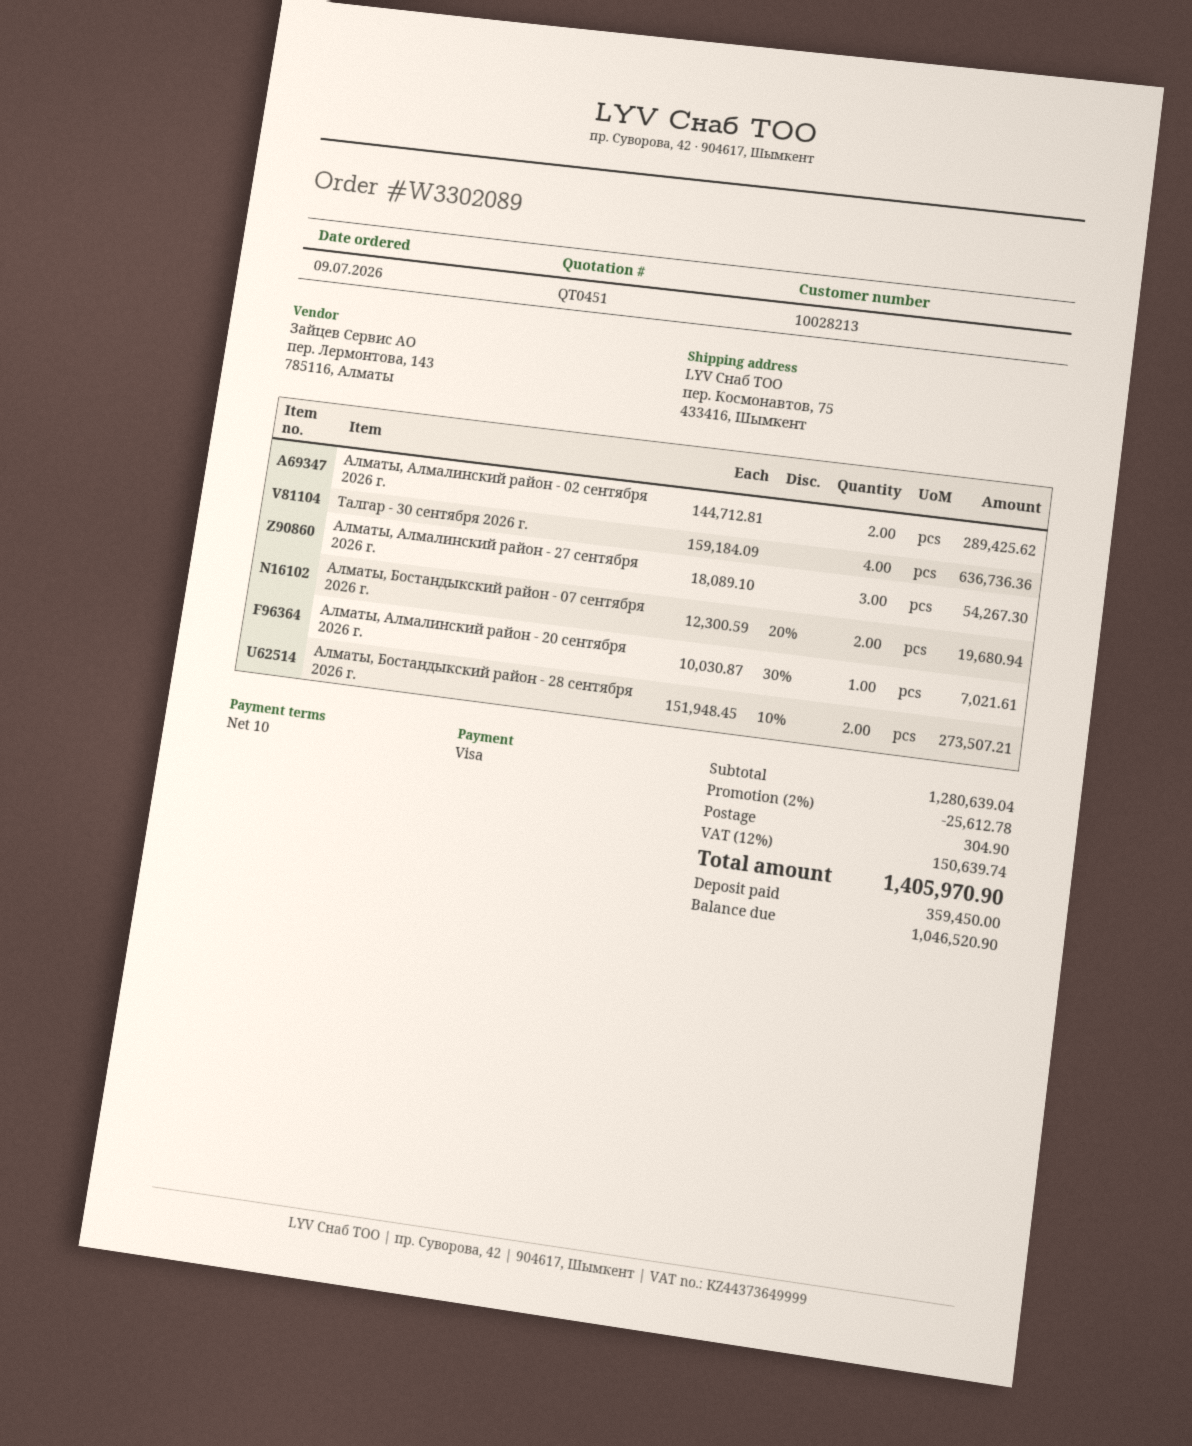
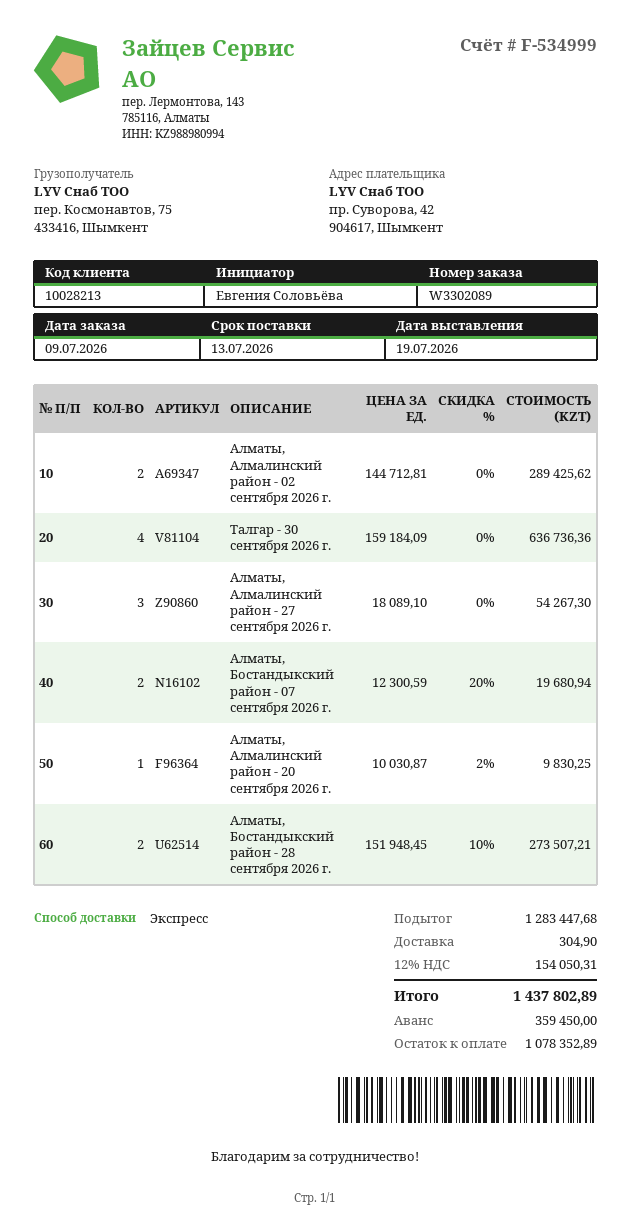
Алматы, Алмалинский район - 20 сентября 2026 г.: 1 x 10030.87 - 30% = 7021.61 -> 1 x 10030.87 - 2% = 9830.25
subtotal: 1280639.04 -> 1283447.68
discount: 2% = 25612.78 -> none
tax: 12% = 150639.74 -> 12% = 154050.31
total: 1405970.90 -> 1437802.89
balance: 1046520.90 -> 1078352.89

